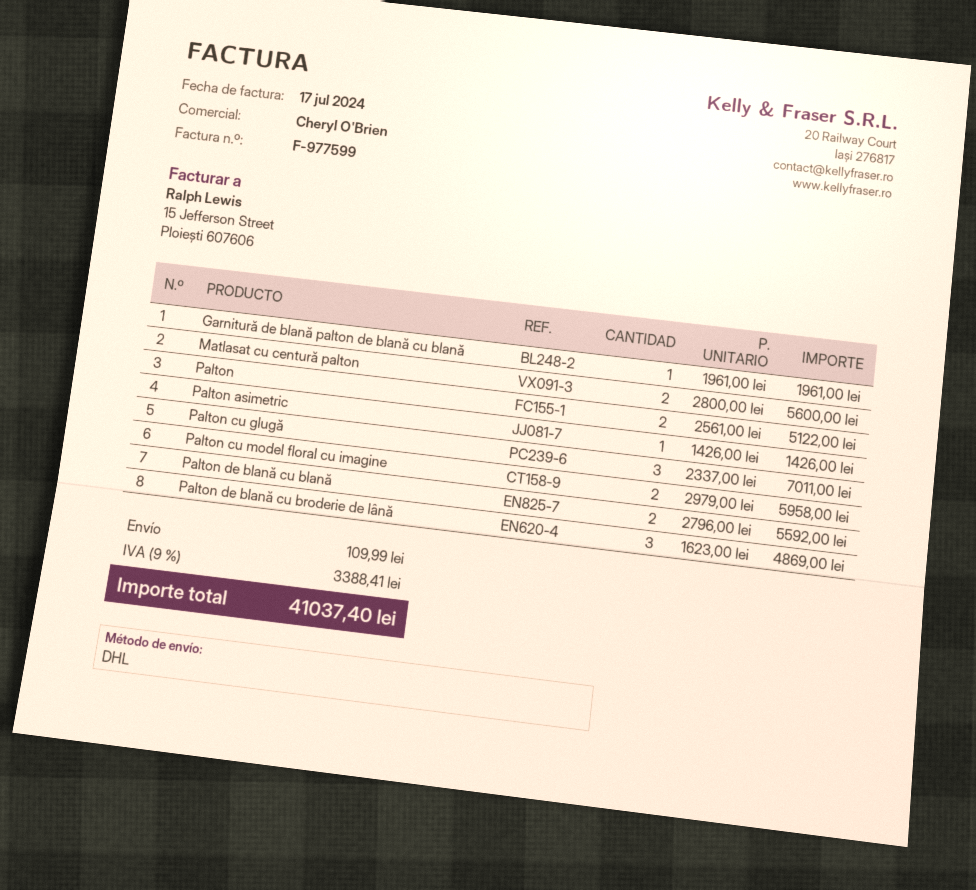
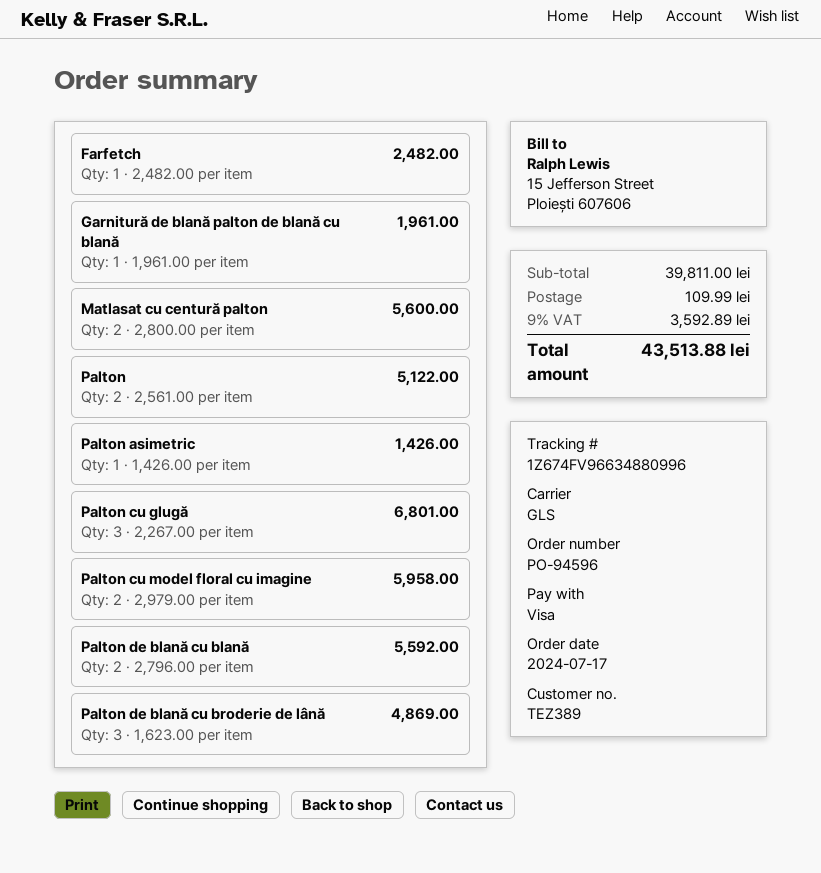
shipping method: DHL -> GLS
Palton cu glugă: 3 x 2337.00 = 7011.00 -> 3 x 2267.00 = 6801.00
Farfetch: none -> 1 x 2482.00 = 2482.00
tax: 9% = 3388.41 -> 9% = 3592.89
total: 41037.40 -> 43513.88

